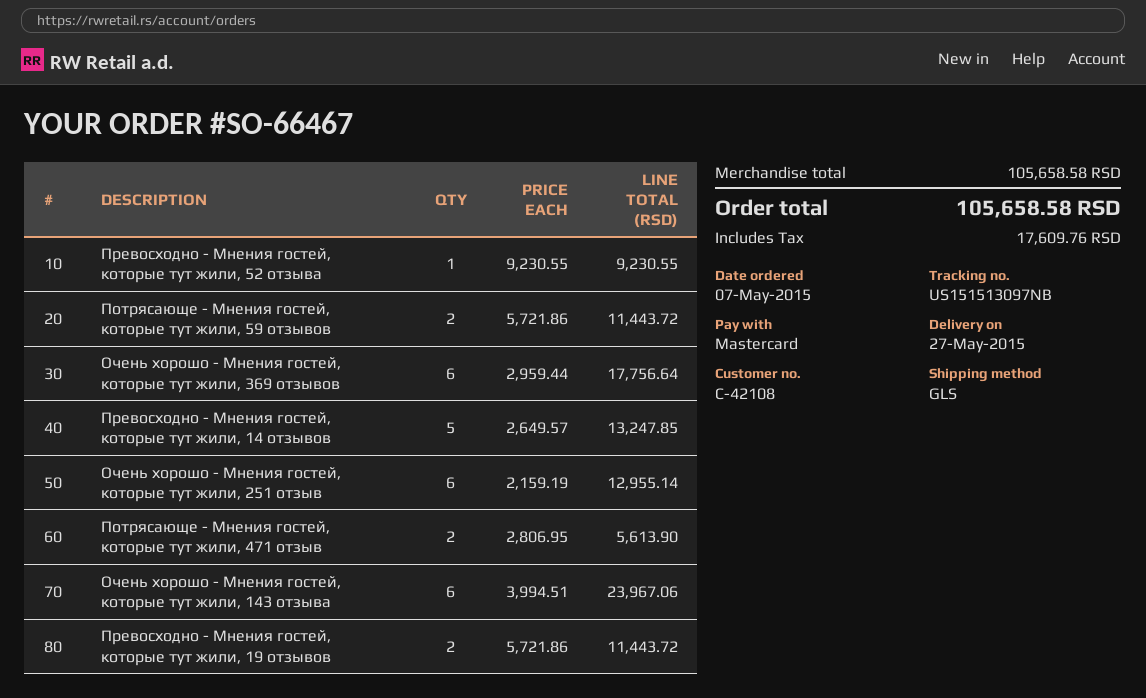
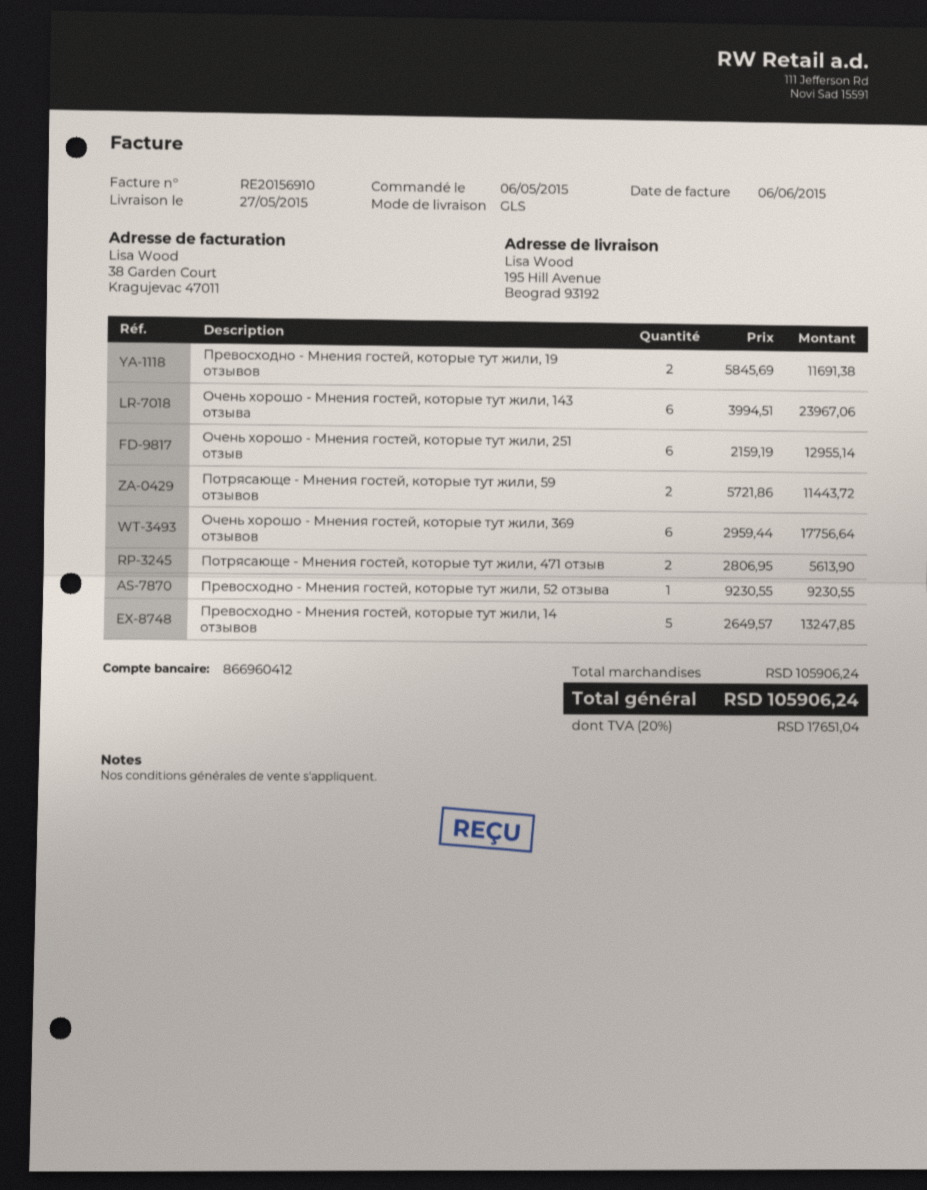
order date: 2015-05-07 -> 2015-05-06
Превосходно - Мнения гостей, которые тут жили, 19 отзывов: 2 x 5721.86 = 11443.72 -> 2 x 5845.69 = 11691.38
subtotal: 105658.58 -> 105906.24
tax: 17609.76 -> 17651.04
total: 105658.58 -> 105906.24

